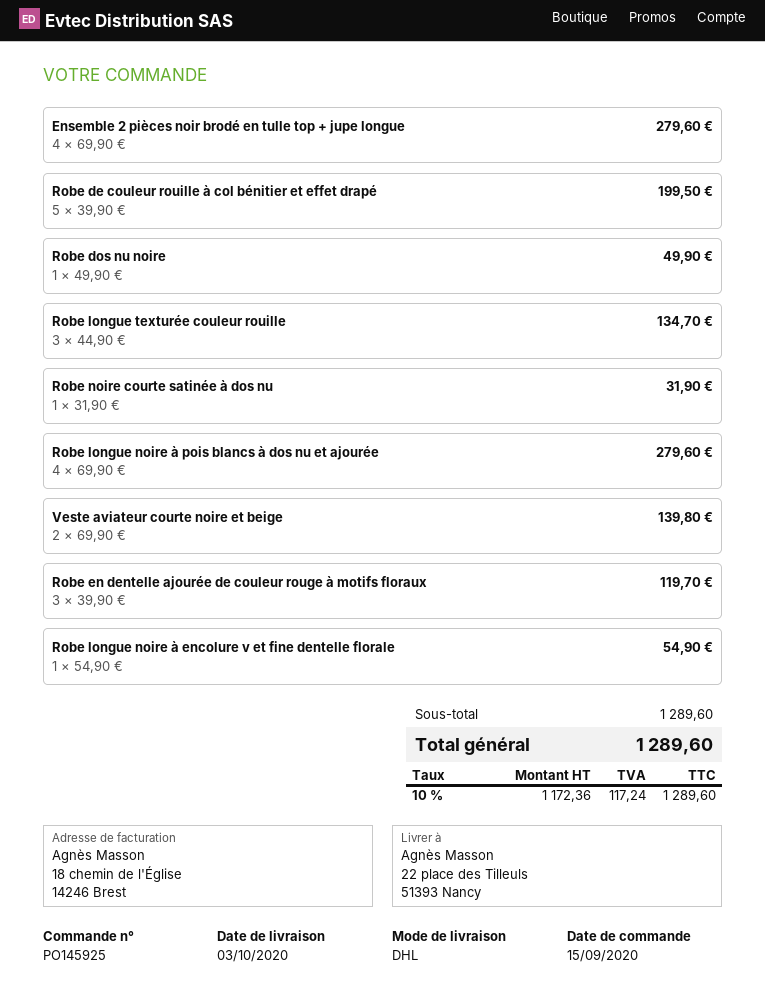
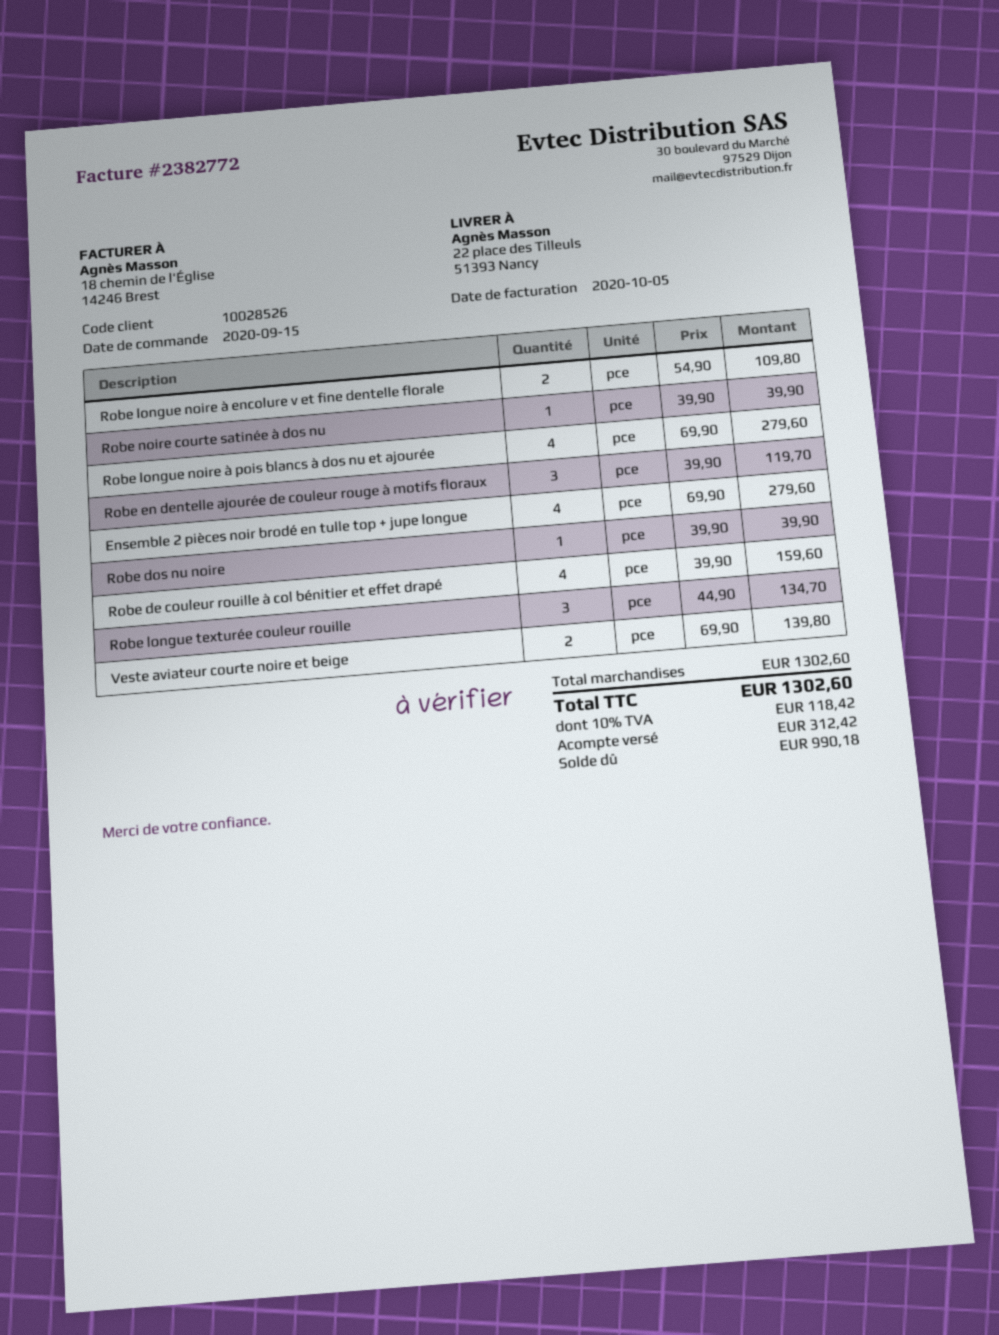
Robe de couleur rouille à col bénitier et effet drapé: 5 x 39.90 = 199.50 -> 4 x 39.90 = 159.60
Robe dos nu noire: 1 x 49.90 = 49.90 -> 1 x 39.90 = 39.90
Robe noire courte satinée à dos nu: 1 x 31.90 = 31.90 -> 1 x 39.90 = 39.90
Robe longue noire à encolure v et fine dentelle florale: 1 x 54.90 = 54.90 -> 2 x 54.90 = 109.80
subtotal: 1289.60 -> 1302.60
tax: 10% = 117.24 -> 10% = 118.42
total: 1289.60 -> 1302.60

